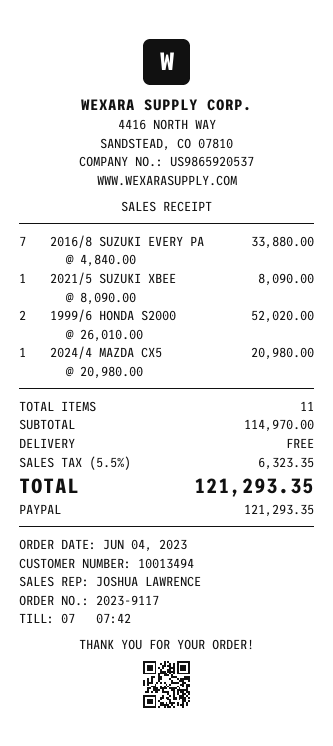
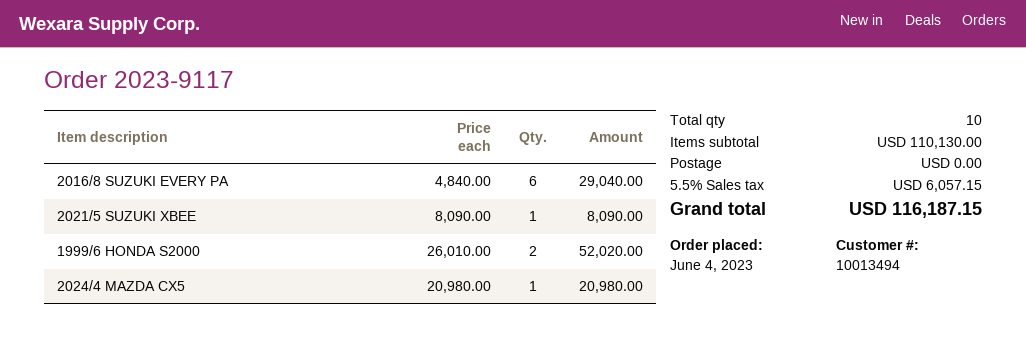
2016/8 SUZUKI EVERY PA: 7 x 4840.00 = 33880.00 -> 6 x 4840.00 = 29040.00
total quantity: 11 -> 10
subtotal: 114970.00 -> 110130.00
tax: 5.5% = 6323.35 -> 5.5% = 6057.15
total: 121293.35 -> 116187.15

